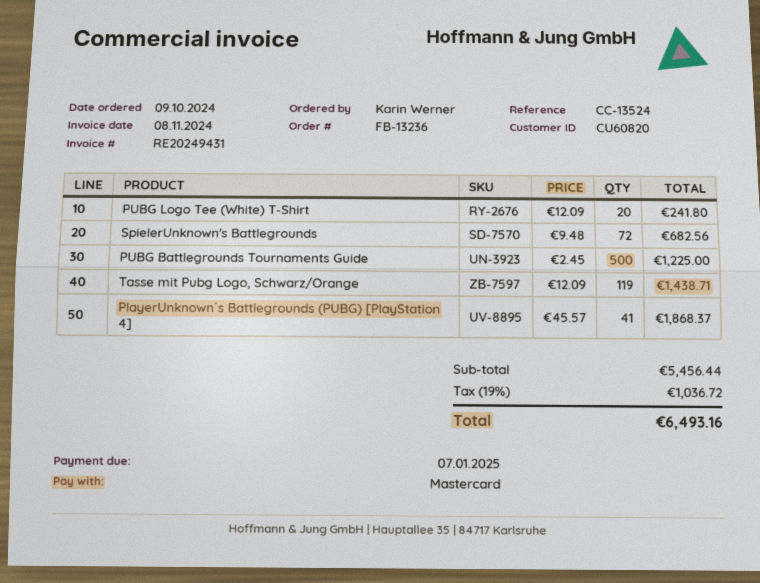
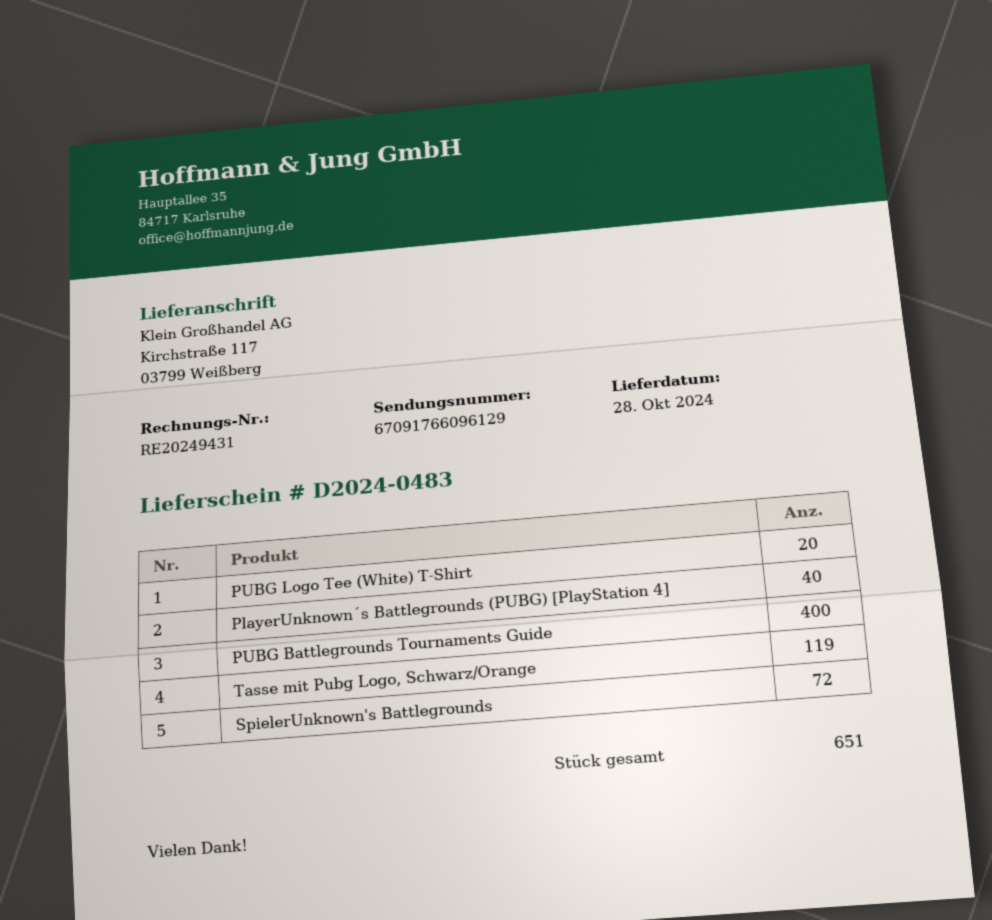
PUBG Battlegrounds Tournaments Guide: 500 -> 400
PlayerUnknown´s Battlegrounds (PUBG) [PlayStation 4]: 41 -> 40

